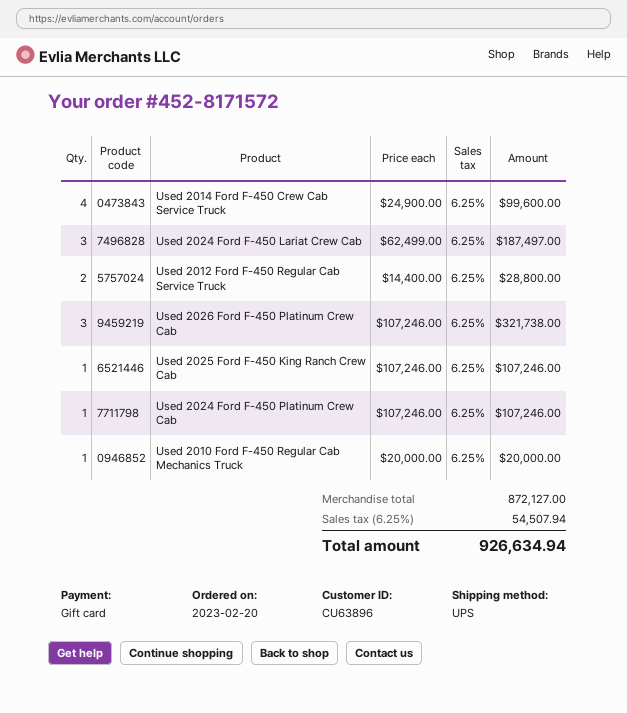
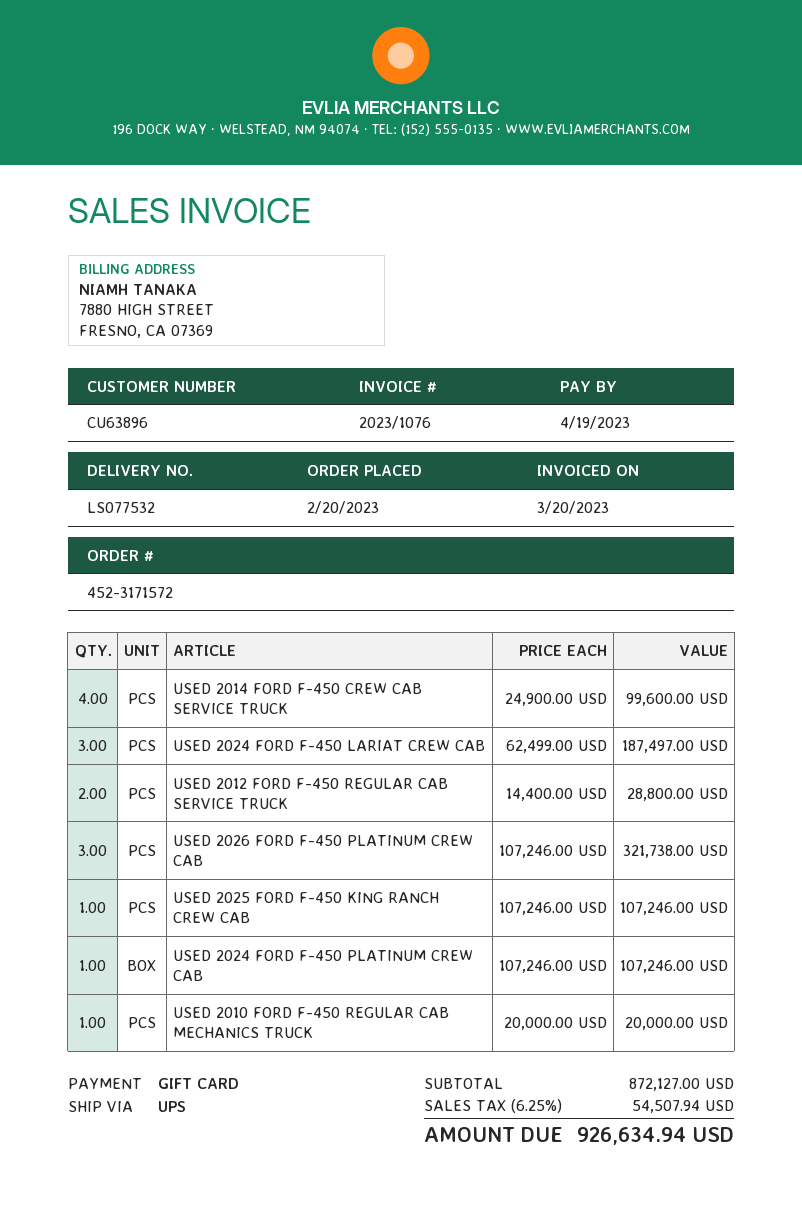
order number: 452-8171572 -> 452-3171572

